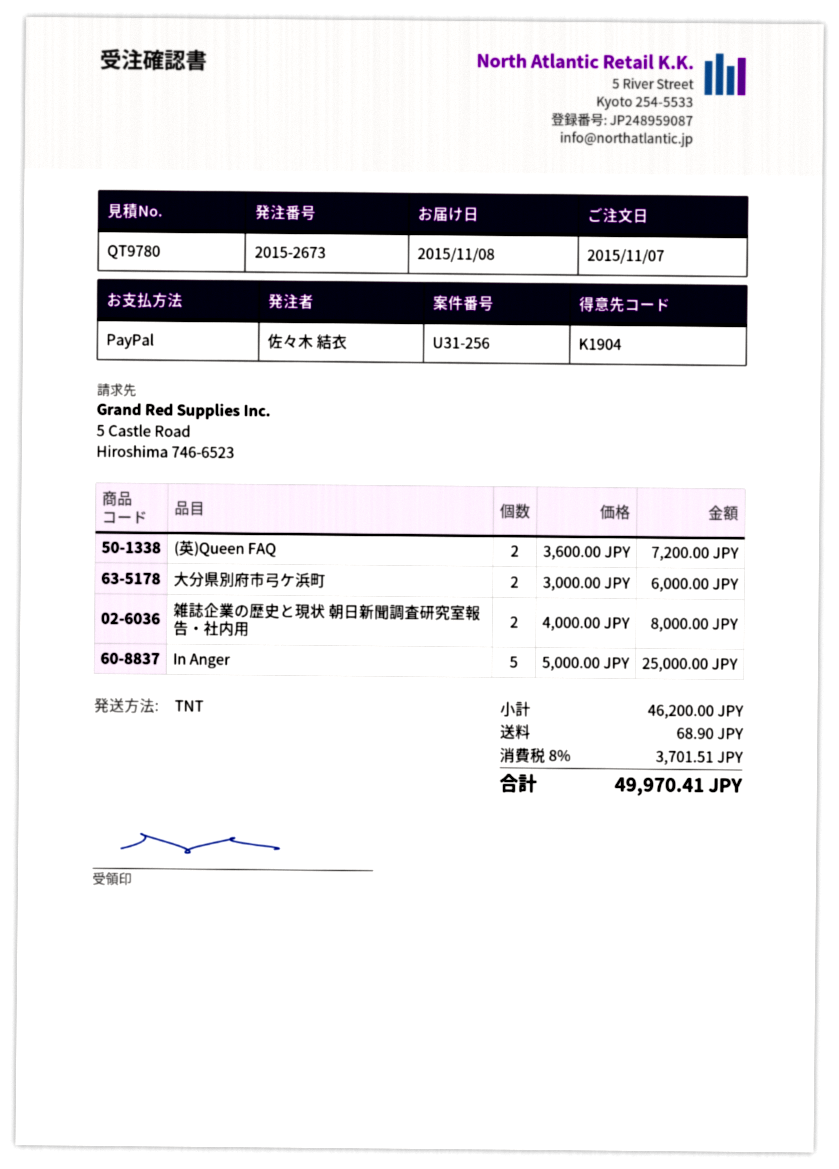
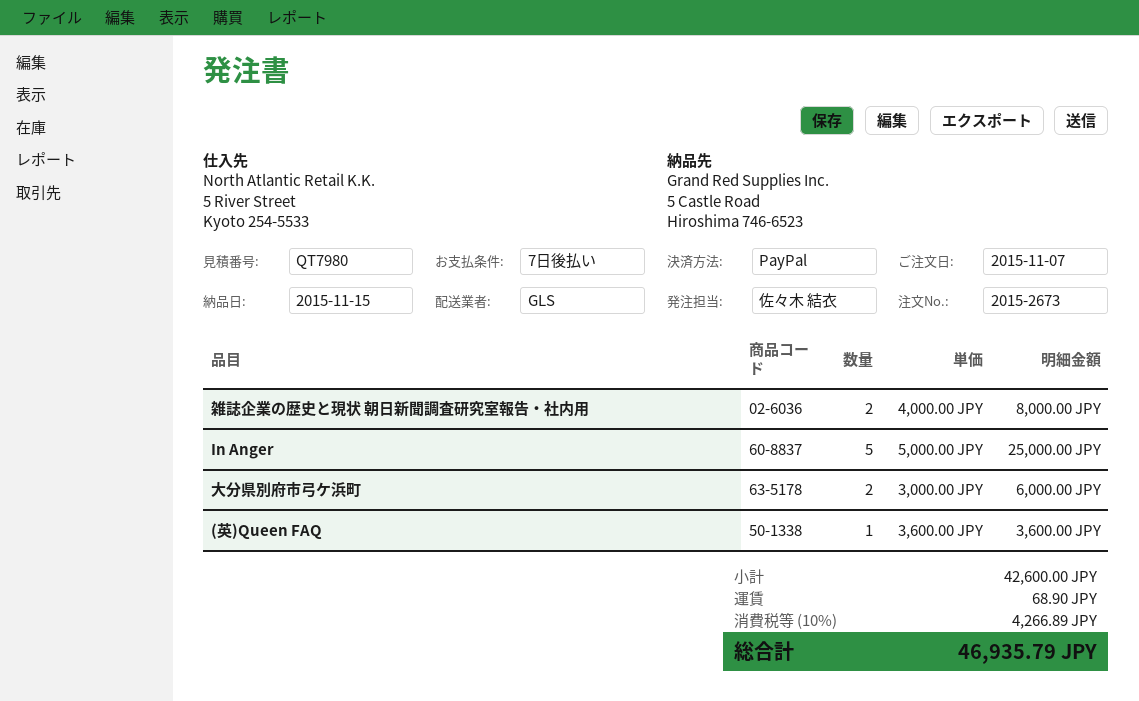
quote number: QT9780 -> QT7980
delivery date: 2015-11-08 -> 2015-11-15
shipping method: TNT -> GLS
(英)Queen FAQ: 2 x 3600.00 = 7200.00 -> 1 x 3600.00 = 3600.00
subtotal: 46200.00 -> 42600.00
tax: 8% = 3701.51 -> 10% = 4266.89
total: 49970.41 -> 46935.79

